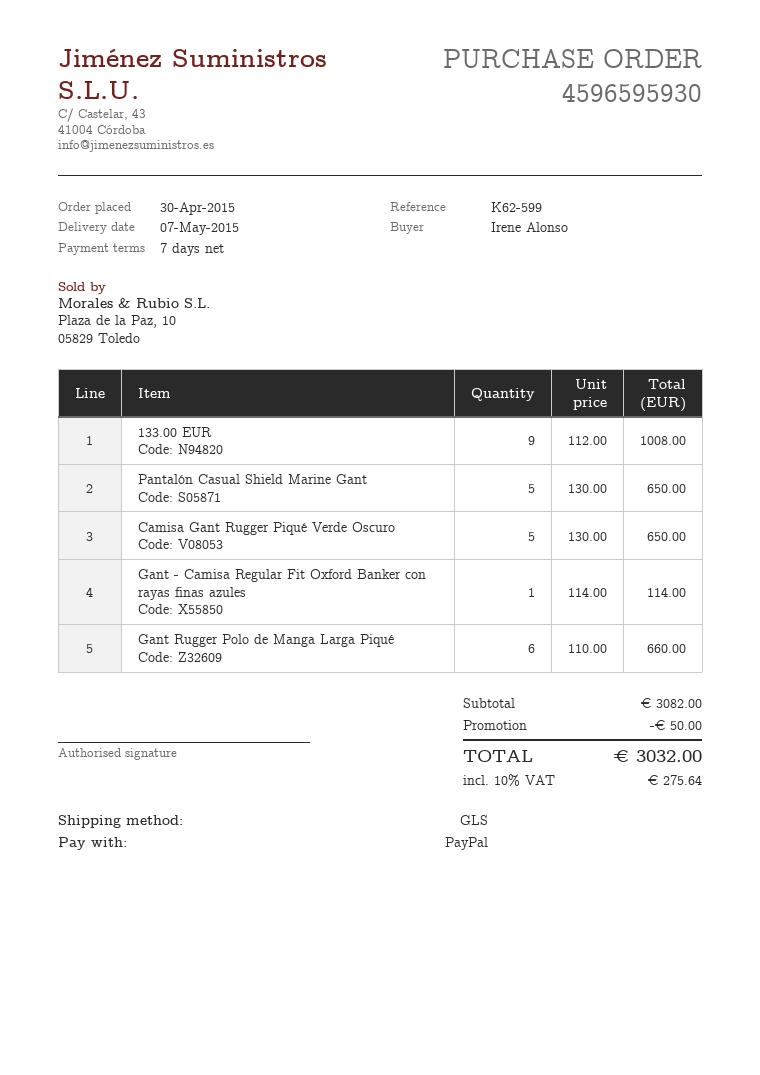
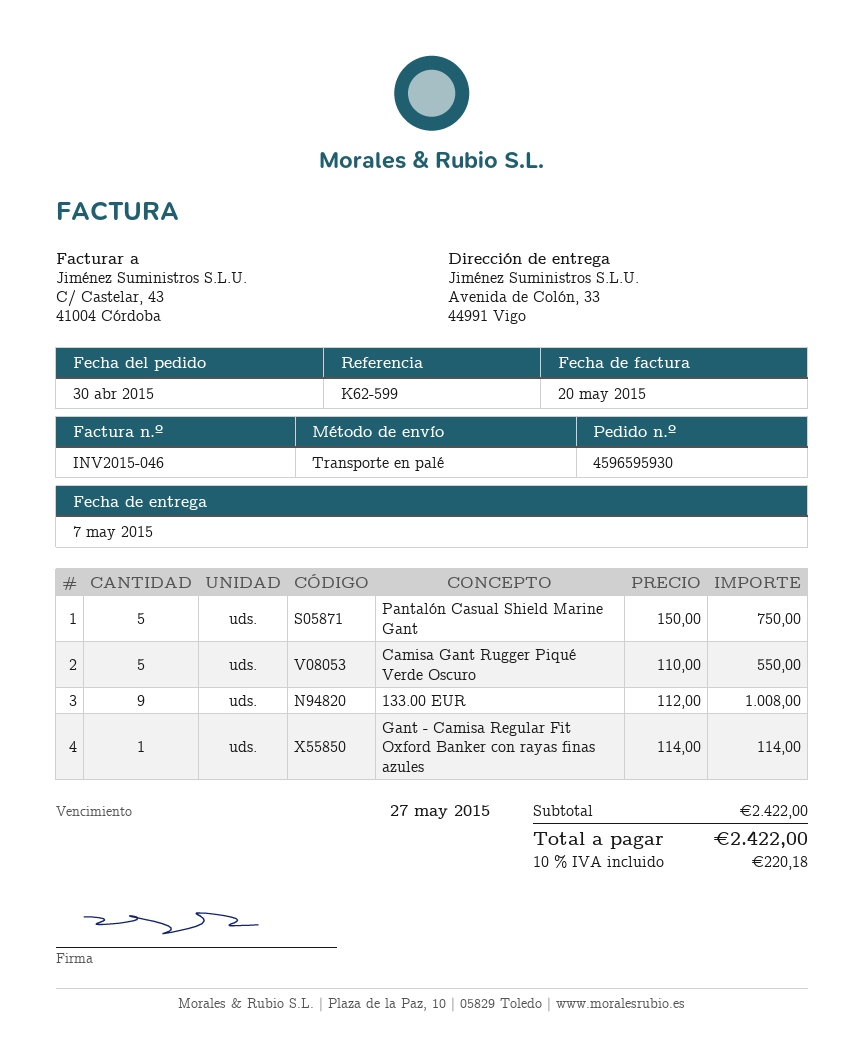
shipping method: GLS -> pallet freight
Pantalón Casual Shield Marine Gant: 5 x 130.00 = 650.00 -> 5 x 150.00 = 750.00
Camisa Gant Rugger Piqué Verde Oscuro: 5 x 130.00 = 650.00 -> 5 x 110.00 = 550.00
Gant Rugger Polo de Manga Larga Piqué: 6 x 110.00 = 660.00 -> none
subtotal: 3082.00 -> 2422.00
discount: 50.00 -> none
tax: 10% = 275.64 -> 10% = 220.18
total: 3032.00 -> 2422.00

